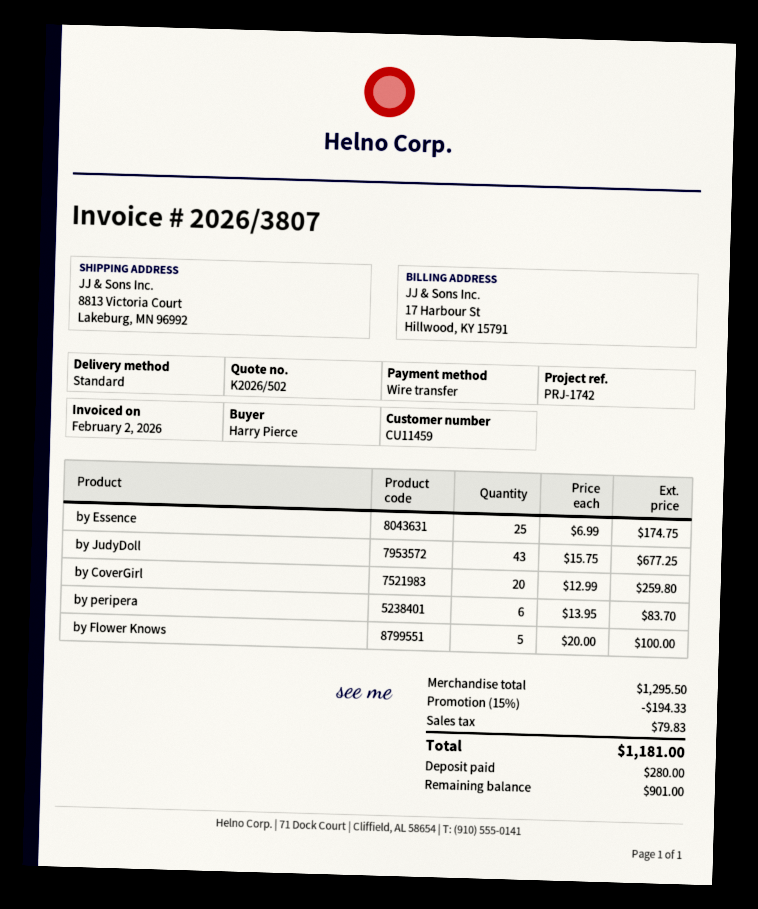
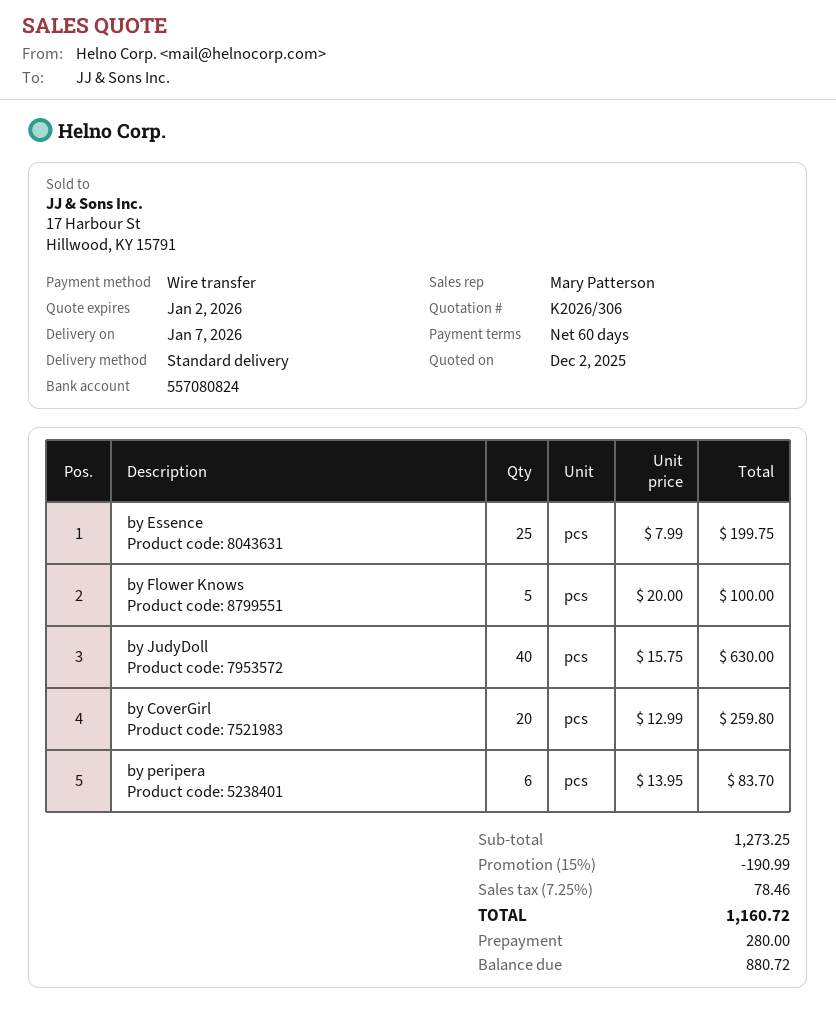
quote number: K2026/502 -> K2026/306
by Essence: 25 x 6.99 = 174.75 -> 25 x 7.99 = 199.75
by JudyDoll: 43 x 15.75 = 677.25 -> 40 x 15.75 = 630.00
subtotal: 1295.50 -> 1273.25
discount: 15% = 194.33 -> 15% = 190.99
tax: 79.83 -> 78.46
total: 1181.00 -> 1160.72
balance: 901.00 -> 880.72

